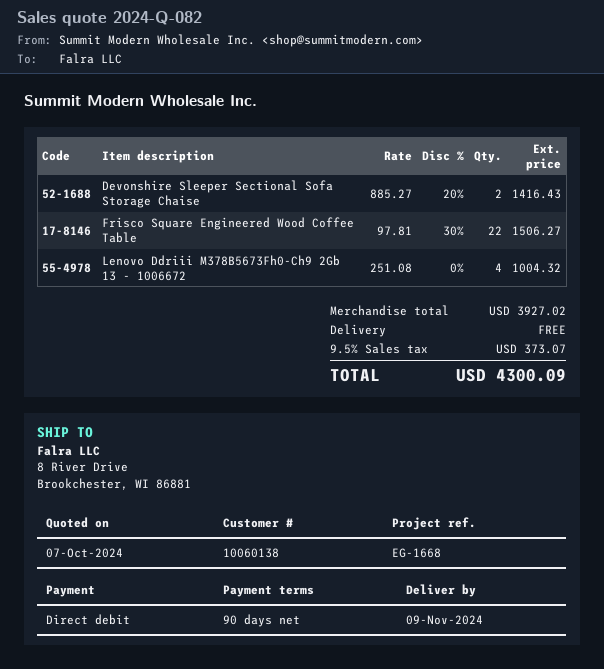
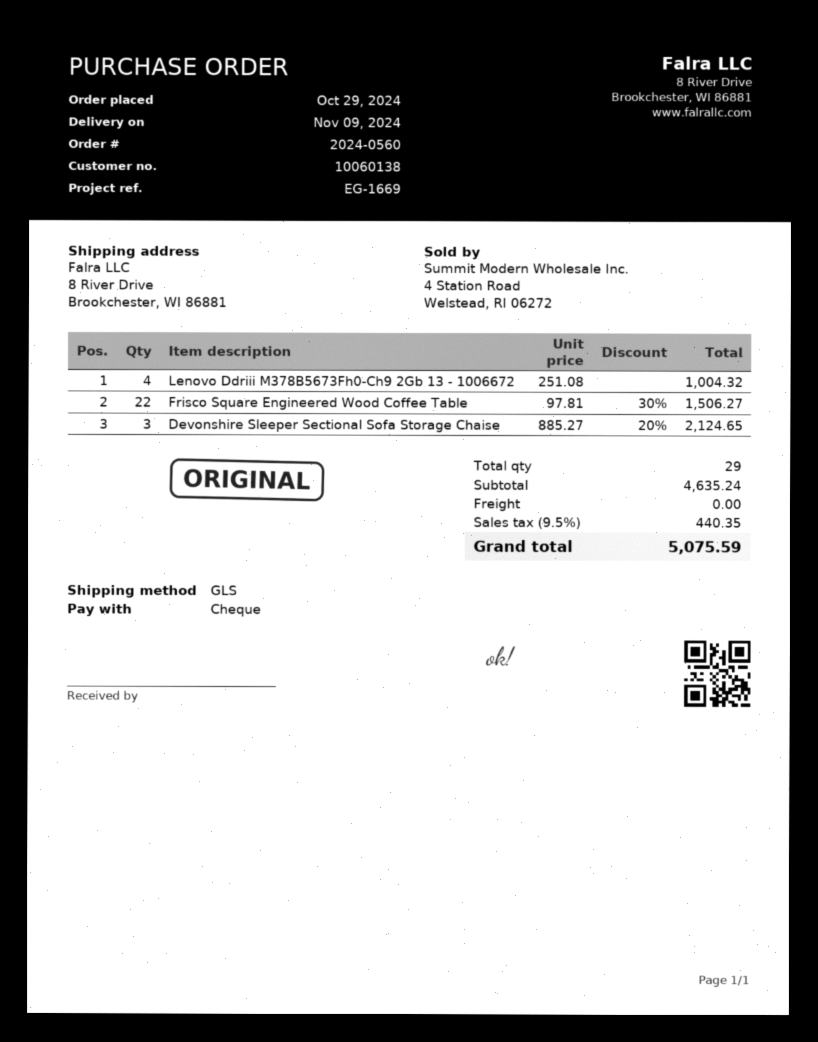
reference: EG-1668 -> EG-1669
payment method: direct debit -> cheque
Devonshire Sleeper Sectional Sofa Storage Chaise: 2 x 885.27 - 20% = 1416.43 -> 3 x 885.27 - 20% = 2124.65
subtotal: 3927.02 -> 4635.24
tax: 9.5% = 373.07 -> 9.5% = 440.35
total: 4300.09 -> 5075.59

